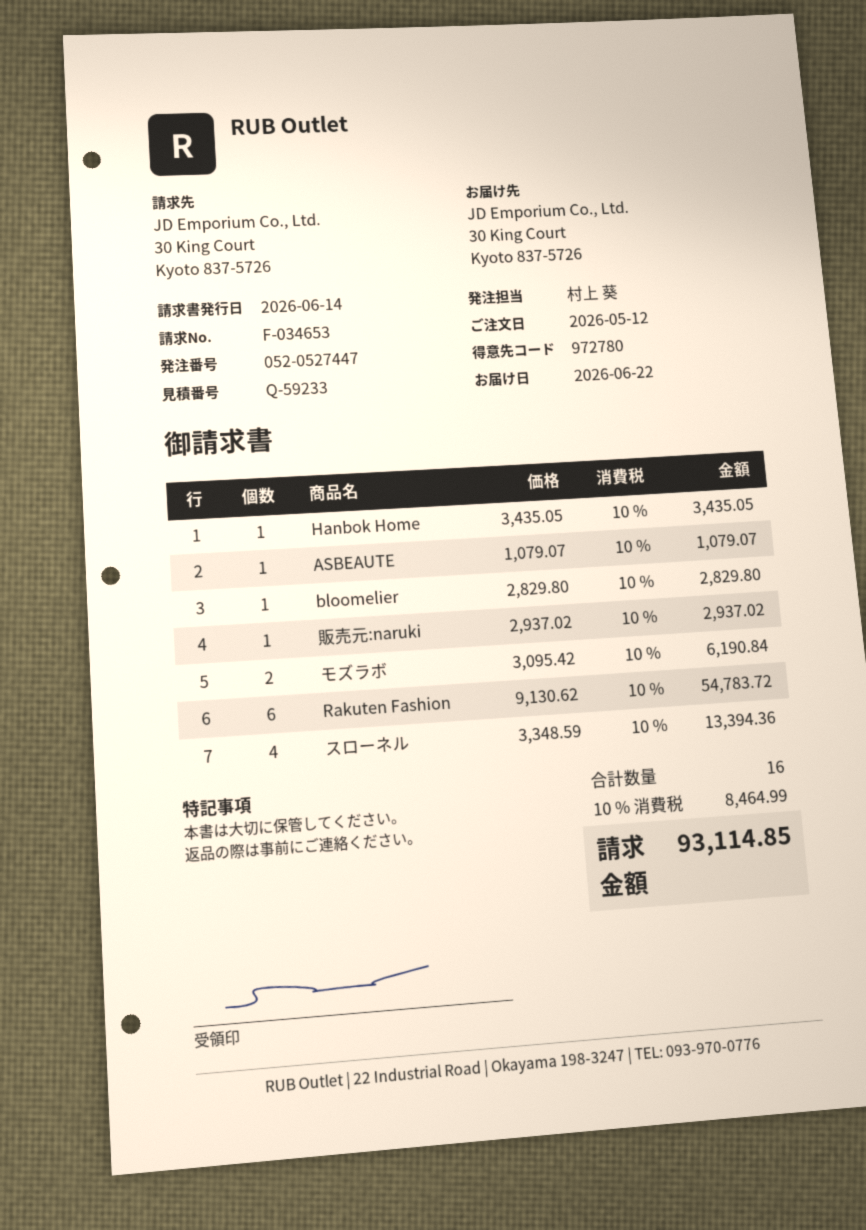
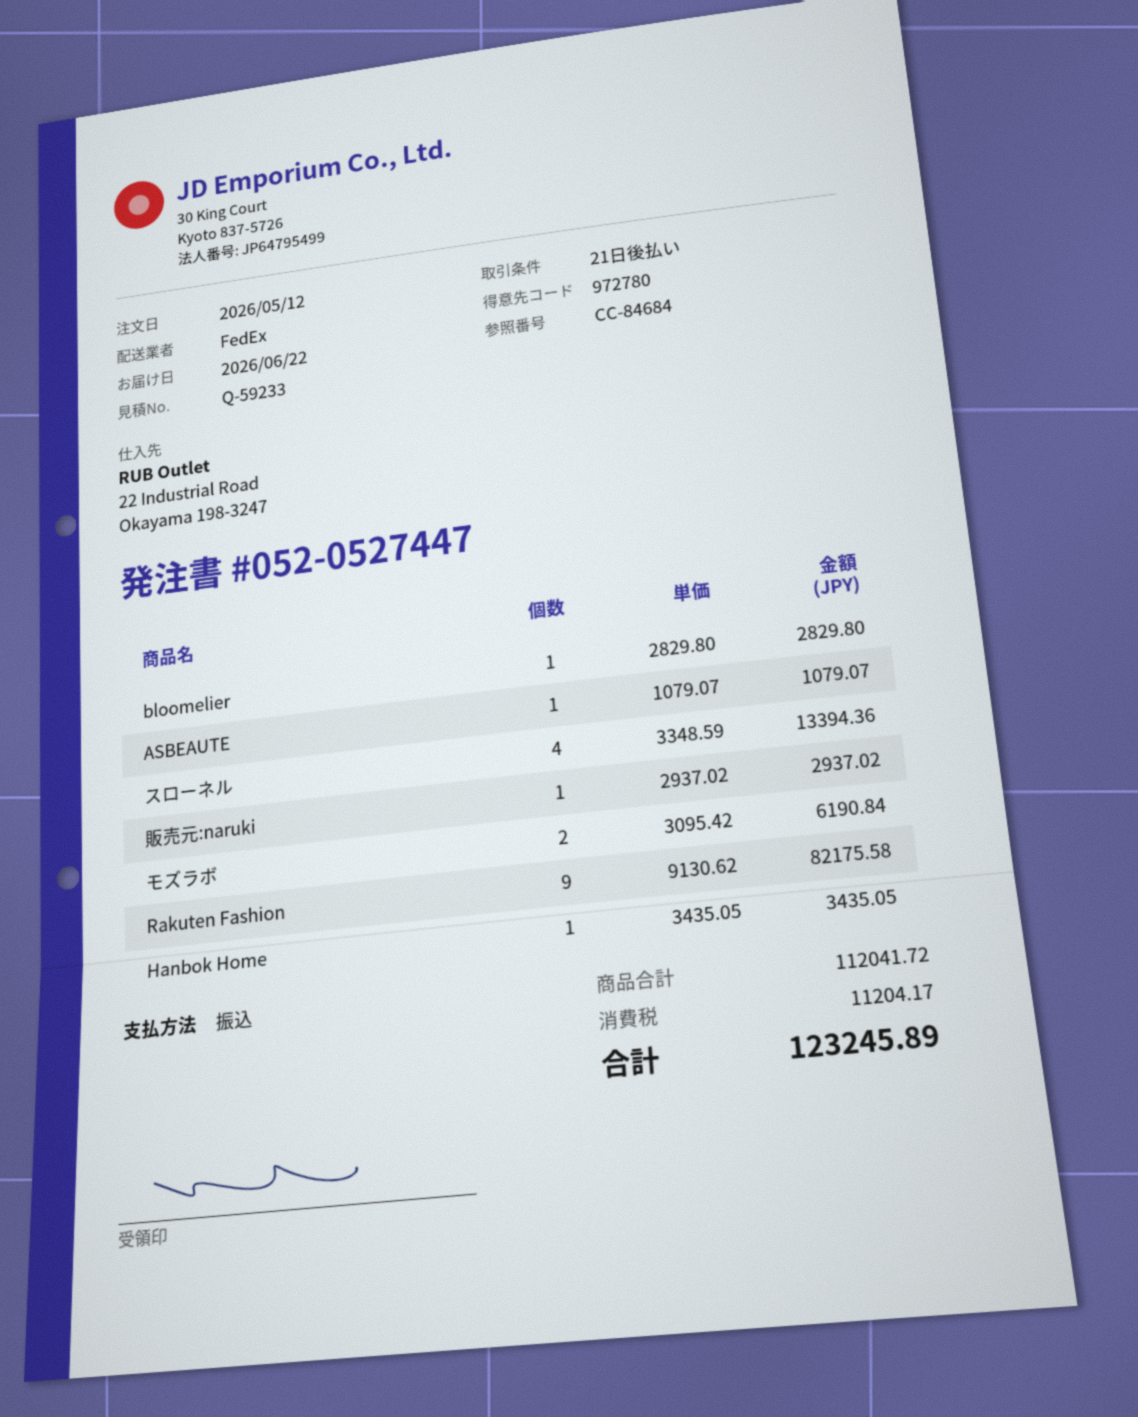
Rakuten Fashion: 6 x 9130.62 = 54783.72 -> 9 x 9130.62 = 82175.58
tax: 8464.99 -> 11204.17
total: 93114.85 -> 123245.89

